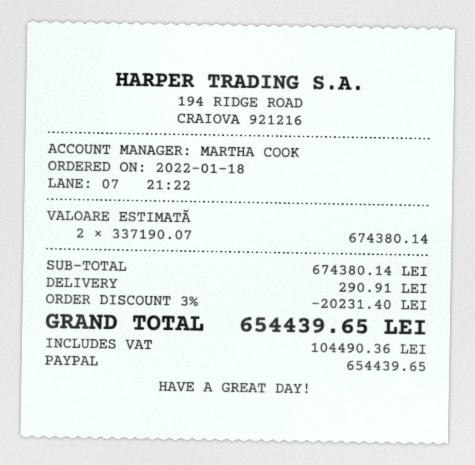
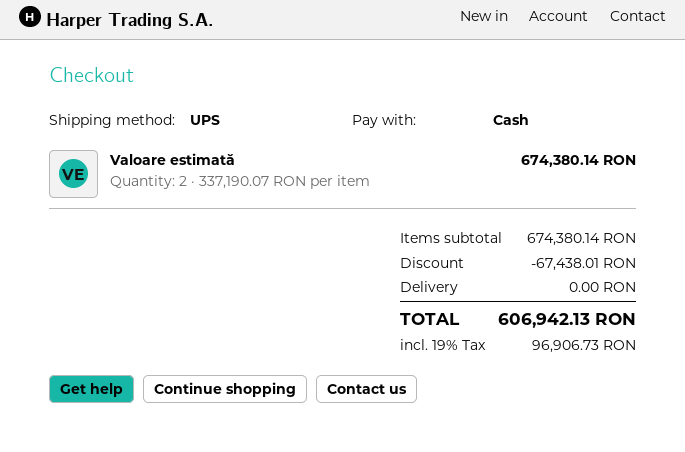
payment method: PayPal -> cash
discount: 20231.40 -> 67438.01
shipping: 290.91 -> 0.00
tax: 104490.36 -> 96906.73
total: 654439.65 -> 606942.13

